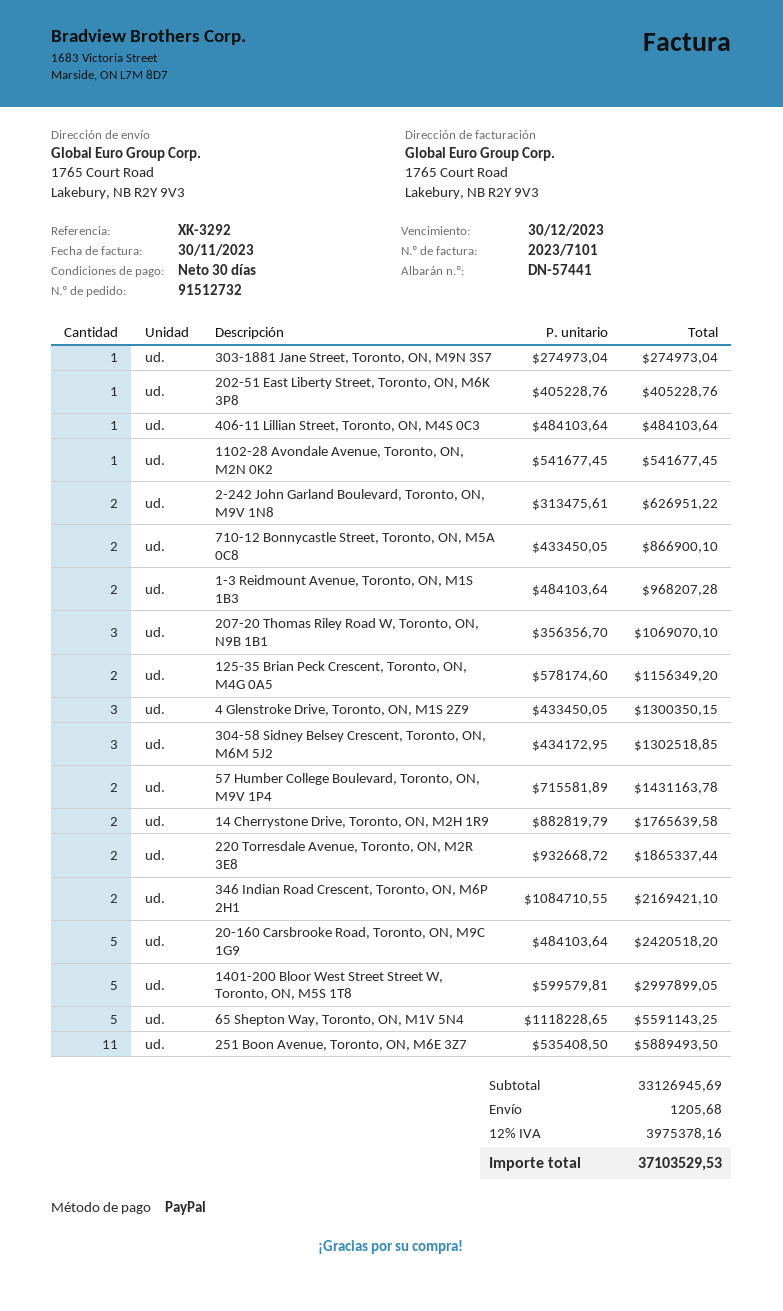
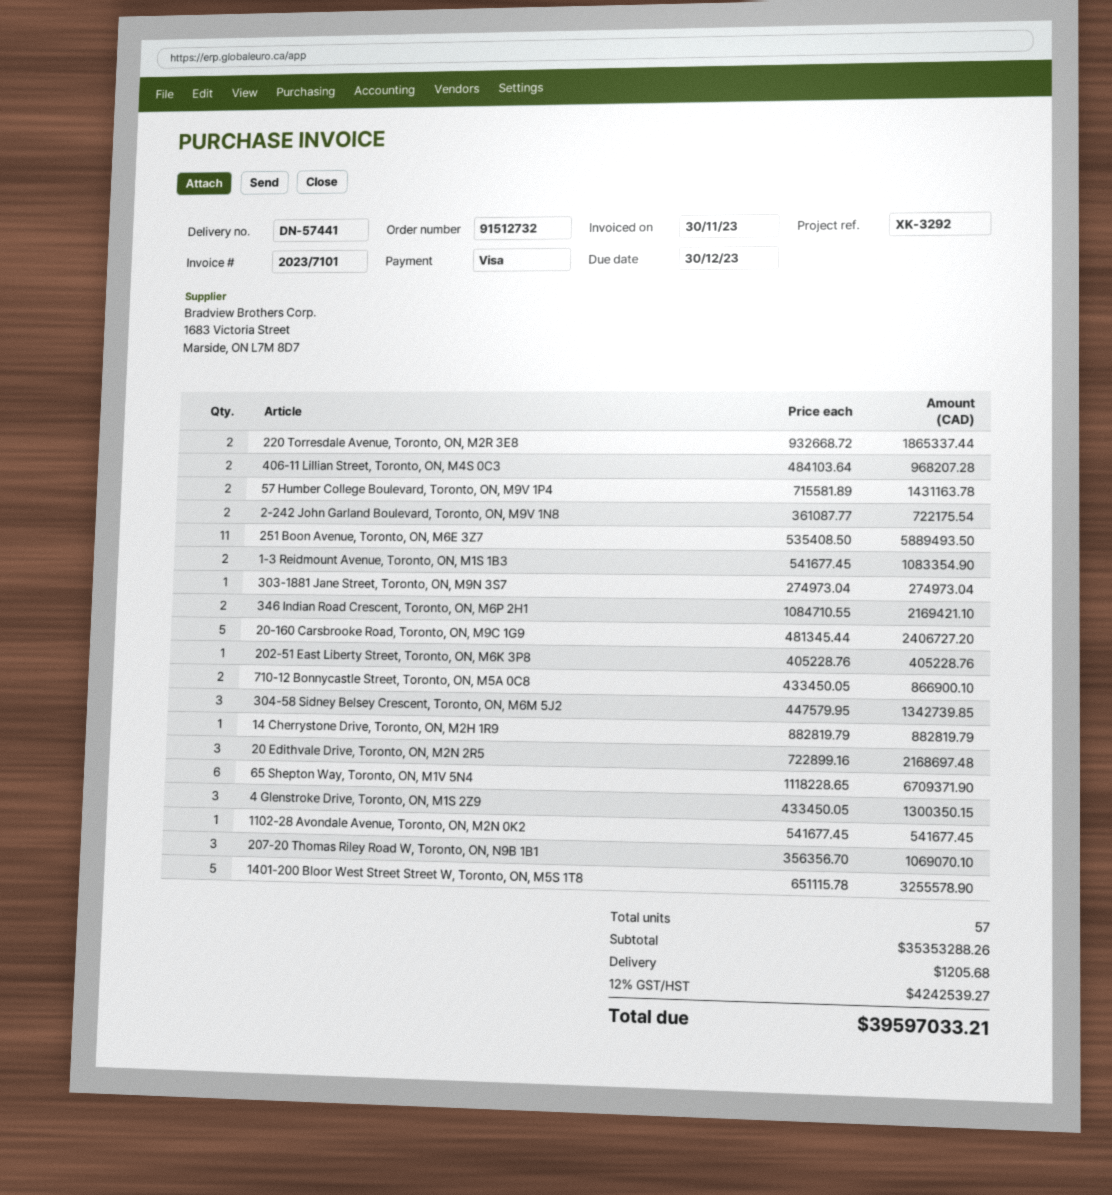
payment method: PayPal -> Visa
406-11 Lillian Street, Toronto, ON, M4S 0C3: 1 x 484103.64 = 484103.64 -> 2 x 484103.64 = 968207.28
2-242 John Garland Boulevard, Toronto, ON, M9V 1N8: 2 x 313475.61 = 626951.22 -> 2 x 361087.77 = 722175.54
1-3 Reidmount Avenue, Toronto, ON, M1S 1B3: 2 x 484103.64 = 968207.28 -> 2 x 541677.45 = 1083354.90
125-35 Brian Peck Crescent, Toronto, ON, M4G 0A5: 2 x 578174.60 = 1156349.20 -> none
304-58 Sidney Belsey Crescent, Toronto, ON, M6M 5J2: 3 x 434172.95 = 1302518.85 -> 3 x 447579.95 = 1342739.85
14 Cherrystone Drive, Toronto, ON, M2H 1R9: 2 x 882819.79 = 1765639.58 -> 1 x 882819.79 = 882819.79
20-160 Carsbrooke Road, Toronto, ON, M9C 1G9: 5 x 484103.64 = 2420518.20 -> 5 x 481345.44 = 2406727.20
1401-200 Bloor West Street Street W, Toronto, ON, M5S 1T8: 5 x 599579.81 = 2997899.05 -> 5 x 651115.78 = 3255578.90
65 Shepton Way, Toronto, ON, M1V 5N4: 5 x 1118228.65 = 5591143.25 -> 6 x 1118228.65 = 6709371.90
20 Edithvale Drive, Toronto, ON, M2N 2R5: none -> 3 x 722899.16 = 2168697.48
subtotal: 33126945.69 -> 35353288.26
tax: 12% = 3975378.16 -> 12% = 4242539.27
total: 37103529.53 -> 39597033.21

